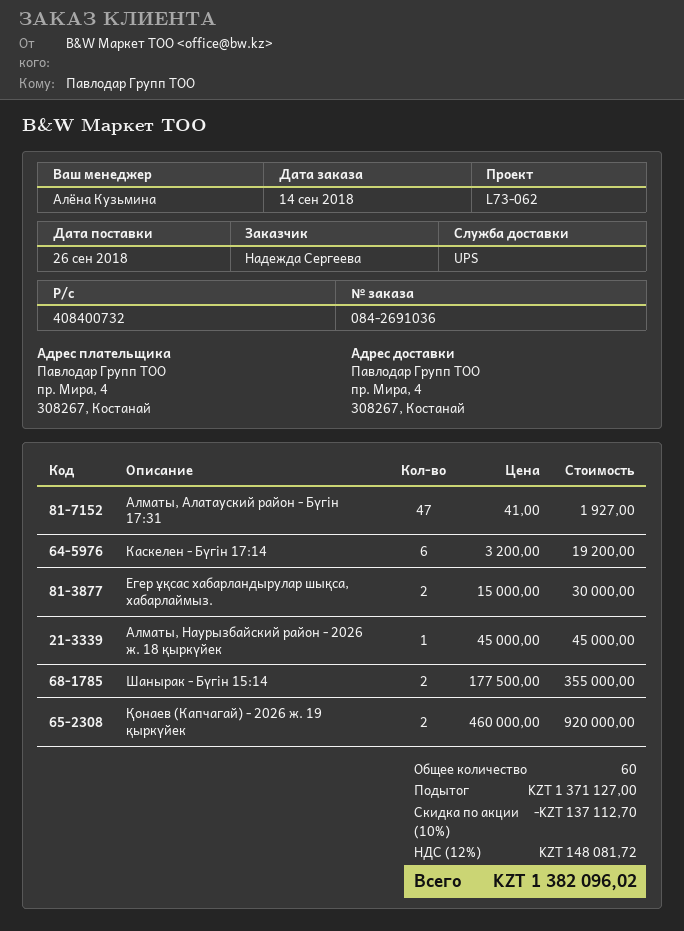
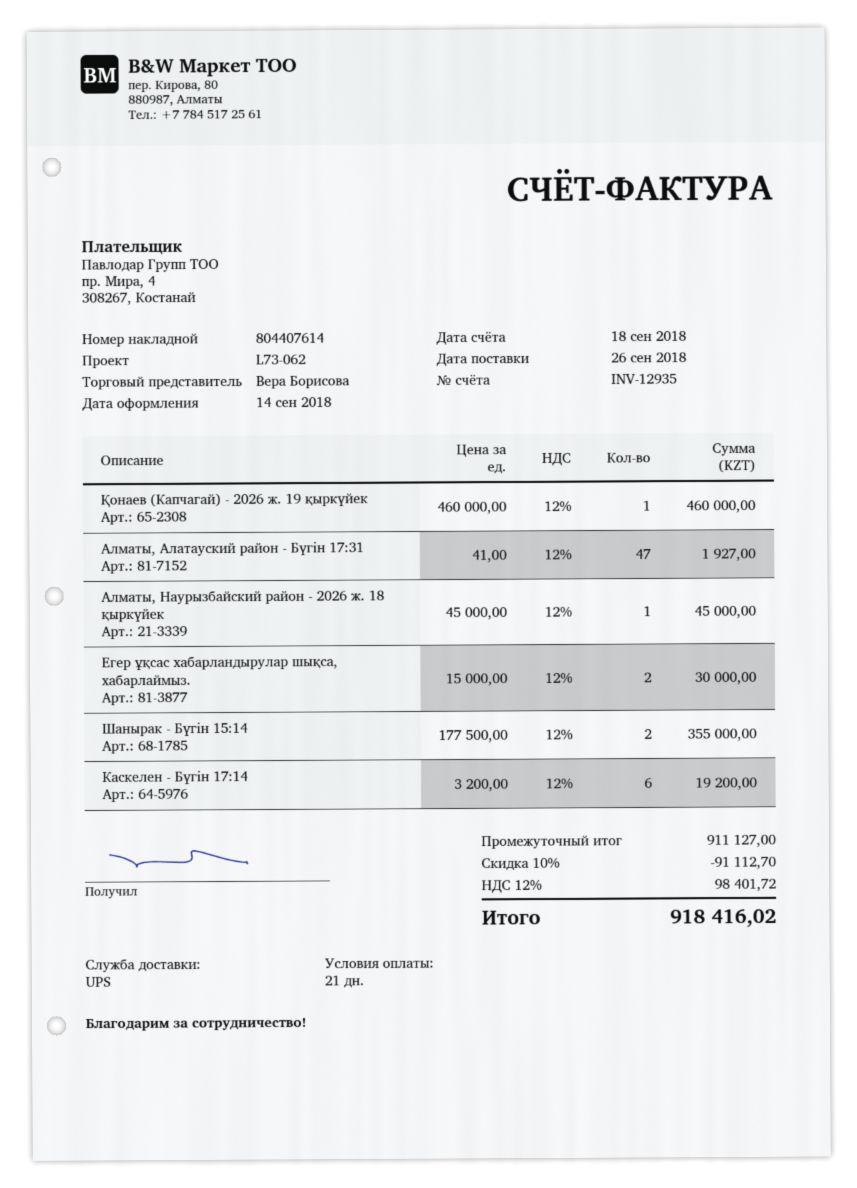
sales rep: Алёна Кузьмина -> Вера Борисова
Қонаев (Капчагай) - 2026 ж. 19 қыркүйек: 2 x 460000.00 = 920000.00 -> 1 x 460000.00 = 460000.00
subtotal: 1371127.00 -> 911127.00
discount: 10% = 137112.70 -> 10% = 91112.70
tax: 12% = 148081.72 -> 12% = 98401.72
total: 1382096.02 -> 918416.02

